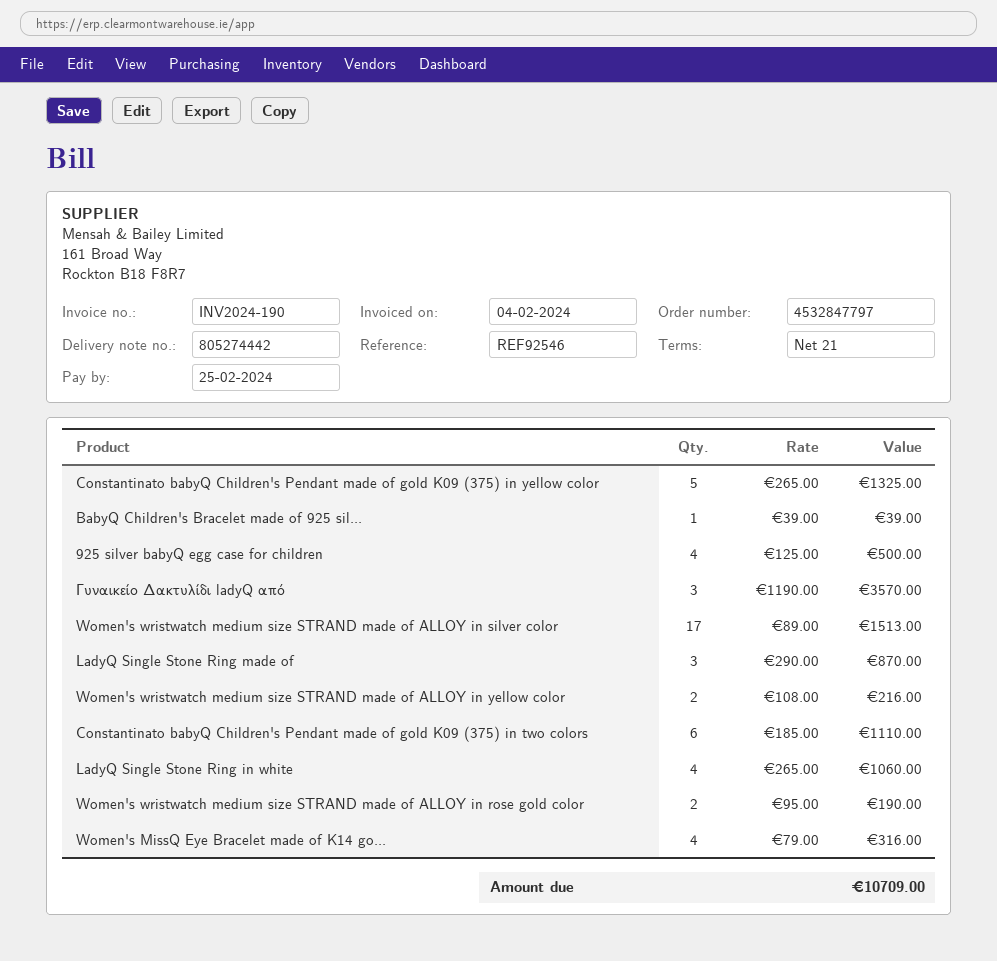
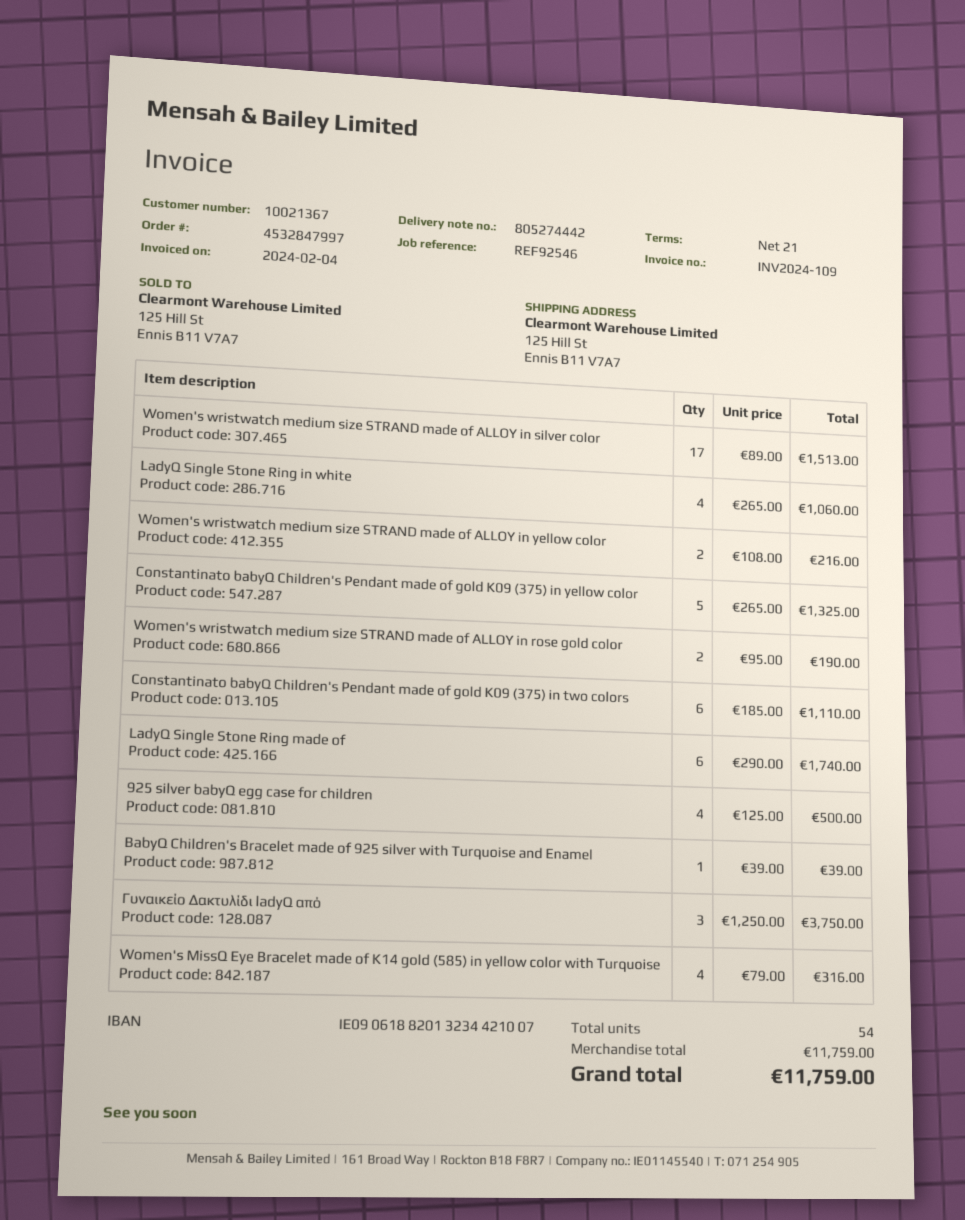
order number: 4532847797 -> 4532847997
invoice number: INV2024-190 -> INV2024-109
Γυναικείο Δακτυλίδι ladyQ από: 3 x 1190.00 = 3570.00 -> 3 x 1250.00 = 3750.00
LadyQ Single Stone Ring made of: 3 x 290.00 = 870.00 -> 6 x 290.00 = 1740.00
total: 10709.00 -> 11759.00

